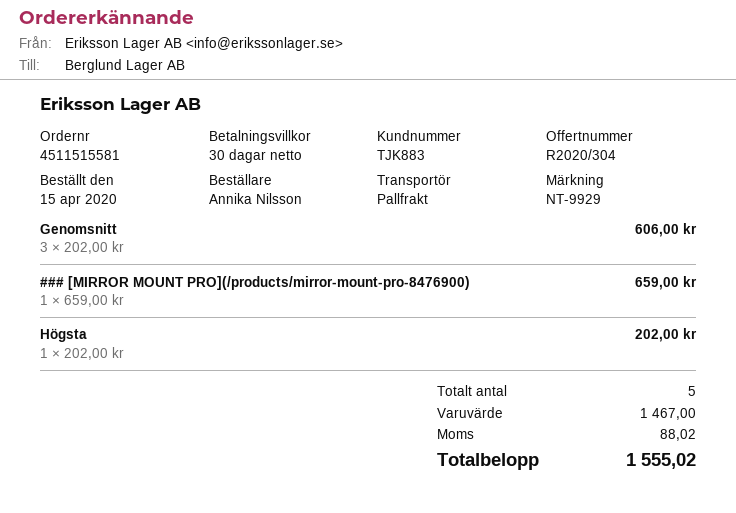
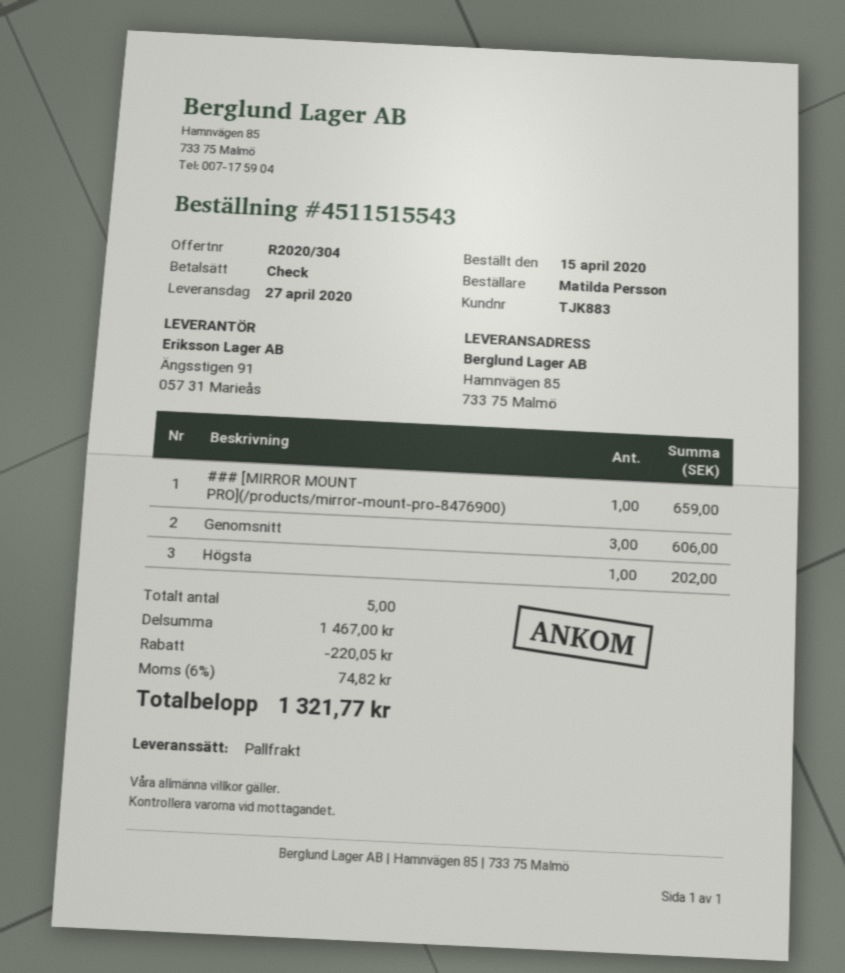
order number: 4511515581 -> 4511515543
ordered by: Annika Nilsson -> Matilda Persson
discount: none -> 220.05
tax: 88.02 -> 74.82
total: 1555.02 -> 1321.77

